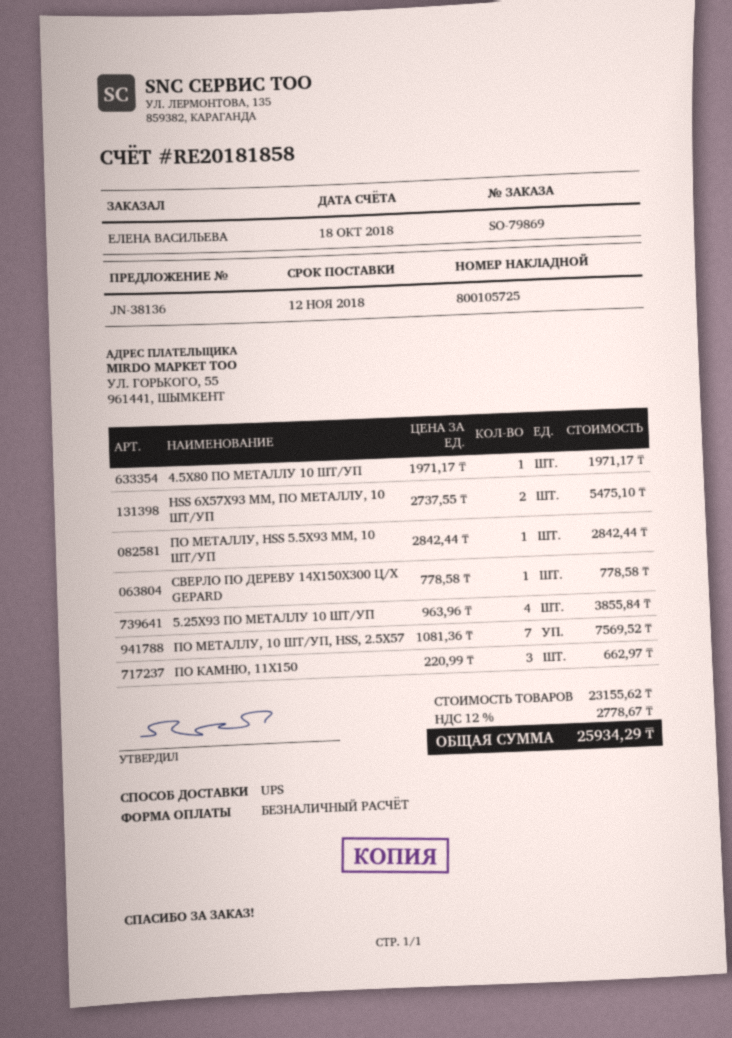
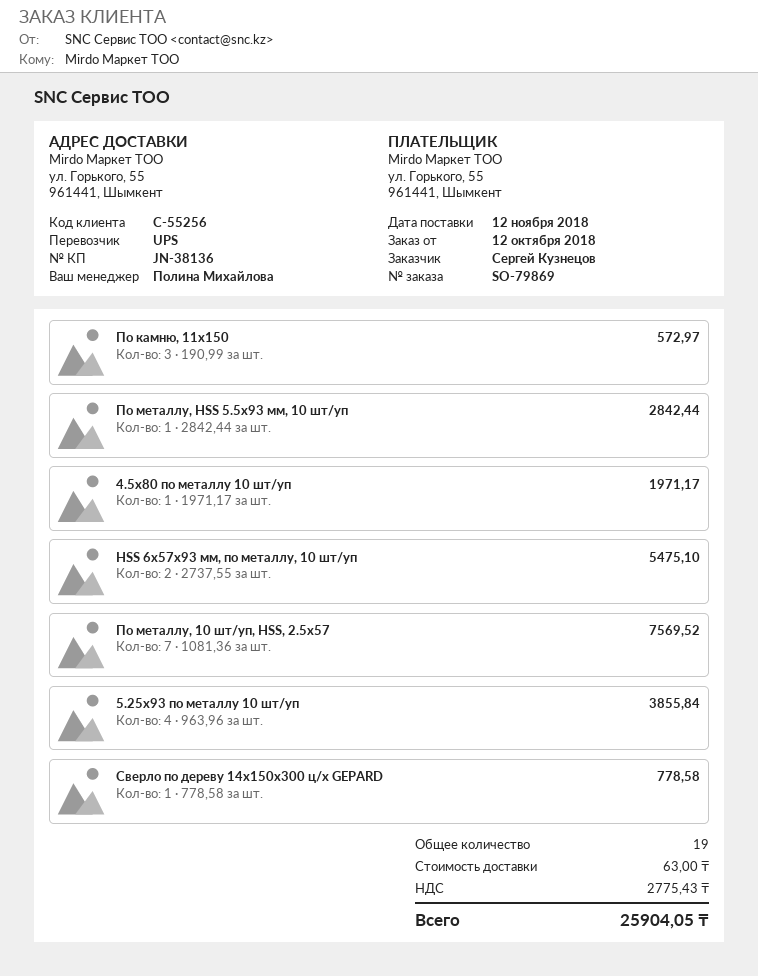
ordered by: ЕЛЕНА ВАСИЛЬЕВА -> Сергей Кузнецов
ПО КАМНЮ, 11X150: 3 x 220.99 = 662.97 -> 3 x 190.99 = 572.97
shipping: none -> 63.00
tax: 2778.67 -> 2775.43
total: 25934.29 -> 25904.05

